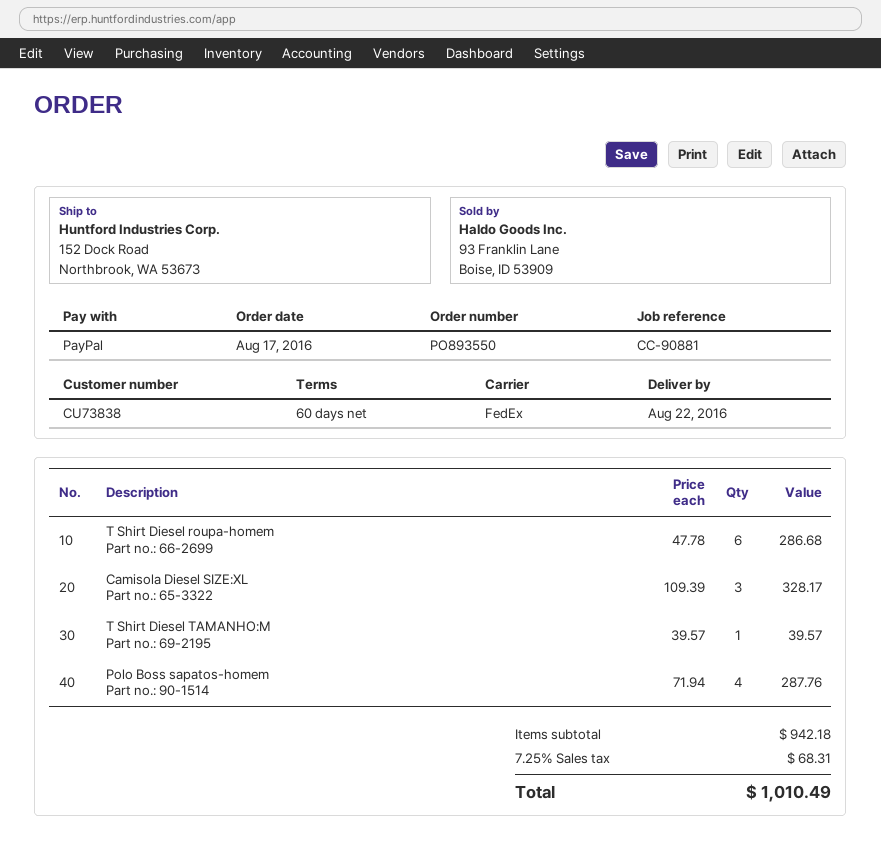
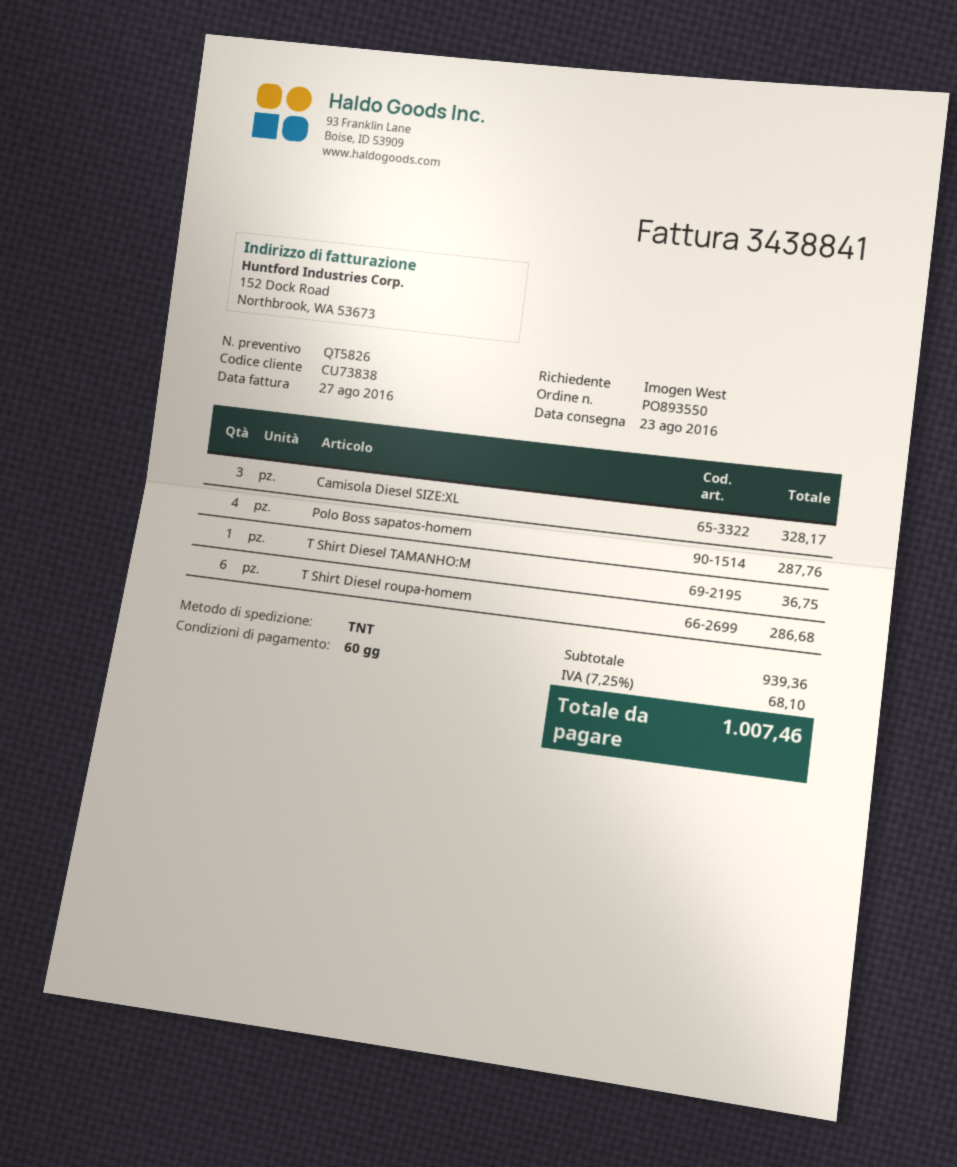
delivery date: 2016-08-22 -> 2016-08-23
shipping method: FedEx -> TNT
T Shirt Diesel TAMANHO:M: 1 for 39.57 -> 1 for 36.75
subtotal: 942.18 -> 939.36
tax: 7.25% = 68.31 -> 7.25% = 68.10
total: 1010.49 -> 1007.46

